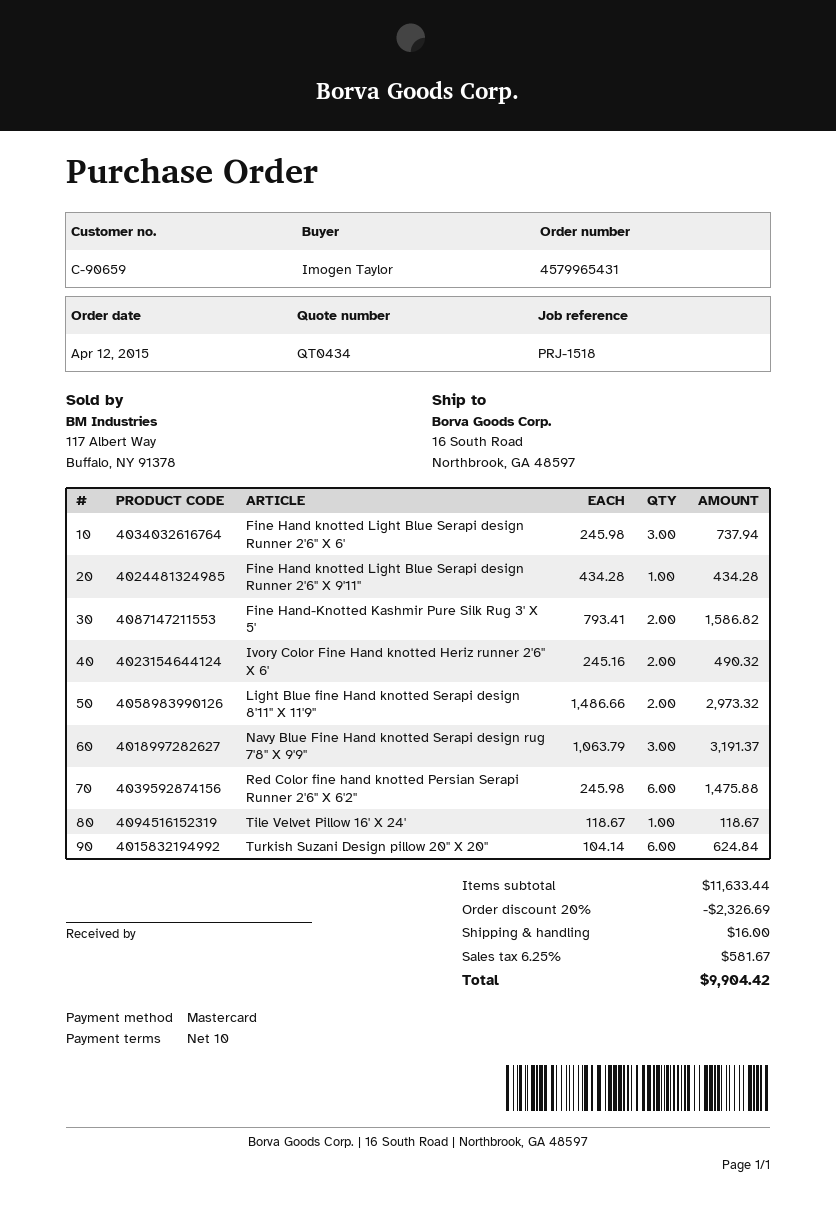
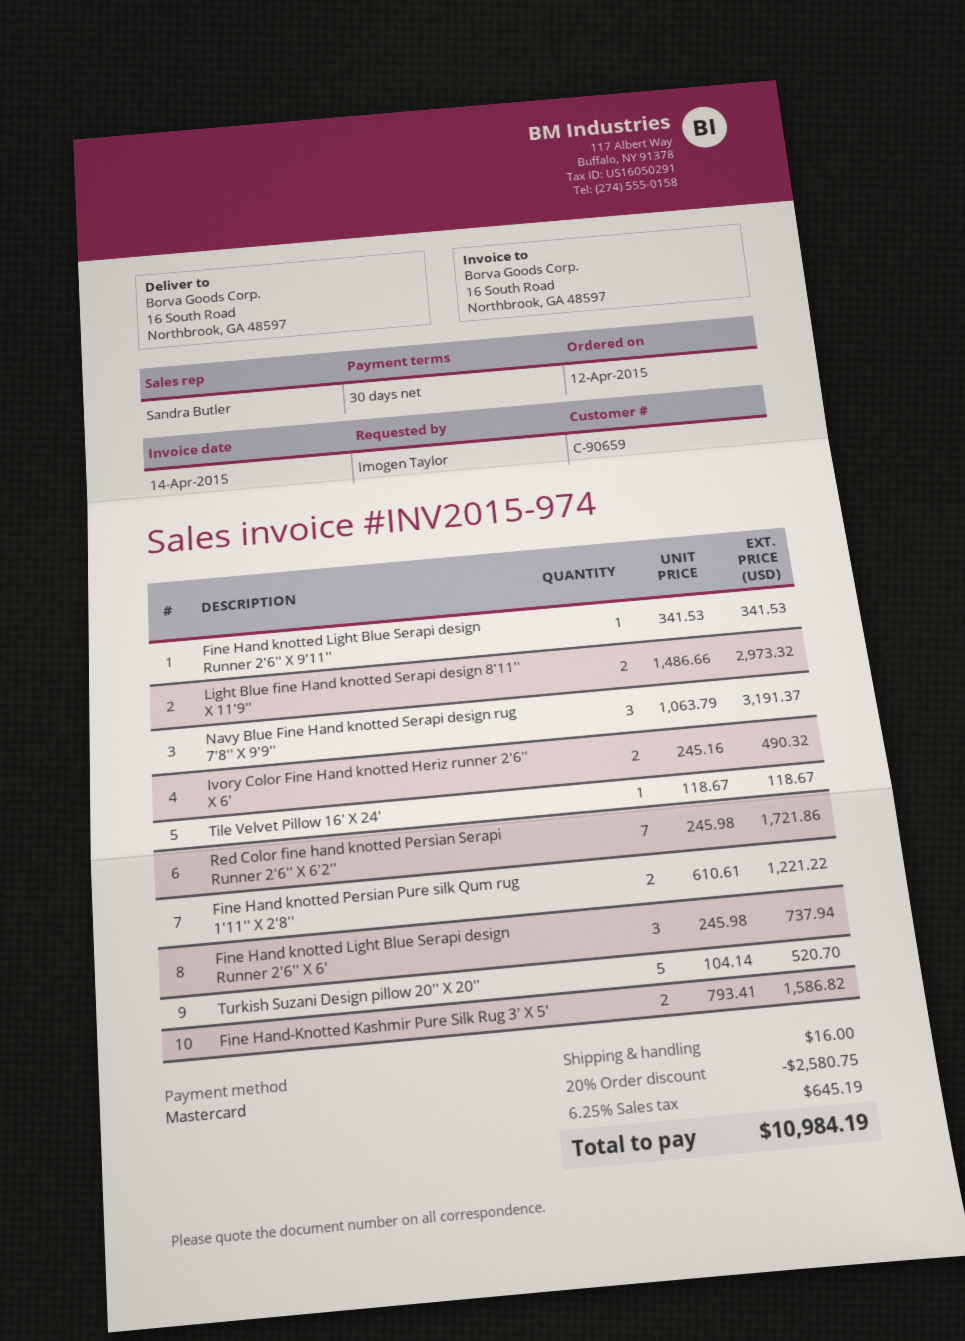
payment terms: 10 days -> 30 days
Fine Hand knotted Light Blue Serapi design Runner 2'6'' X 9'11'': 1 x 434.28 = 434.28 -> 1 x 341.53 = 341.53
Red Color fine hand knotted Persian Serapi Runner 2'6'' X 6'2'': 6 x 245.98 = 1475.88 -> 7 x 245.98 = 1721.86
Turkish Suzani Design pillow 20'' X 20'': 6 x 104.14 = 624.84 -> 5 x 104.14 = 520.70
Fine Hand knotted Persian Pure silk Qum rug 1'11'' X 2'8'': none -> 2 x 610.61 = 1221.22
discount: 20% = 2326.69 -> 20% = 2580.75
tax: 6.25% = 581.67 -> 6.25% = 645.19
total: 9904.42 -> 10984.19

